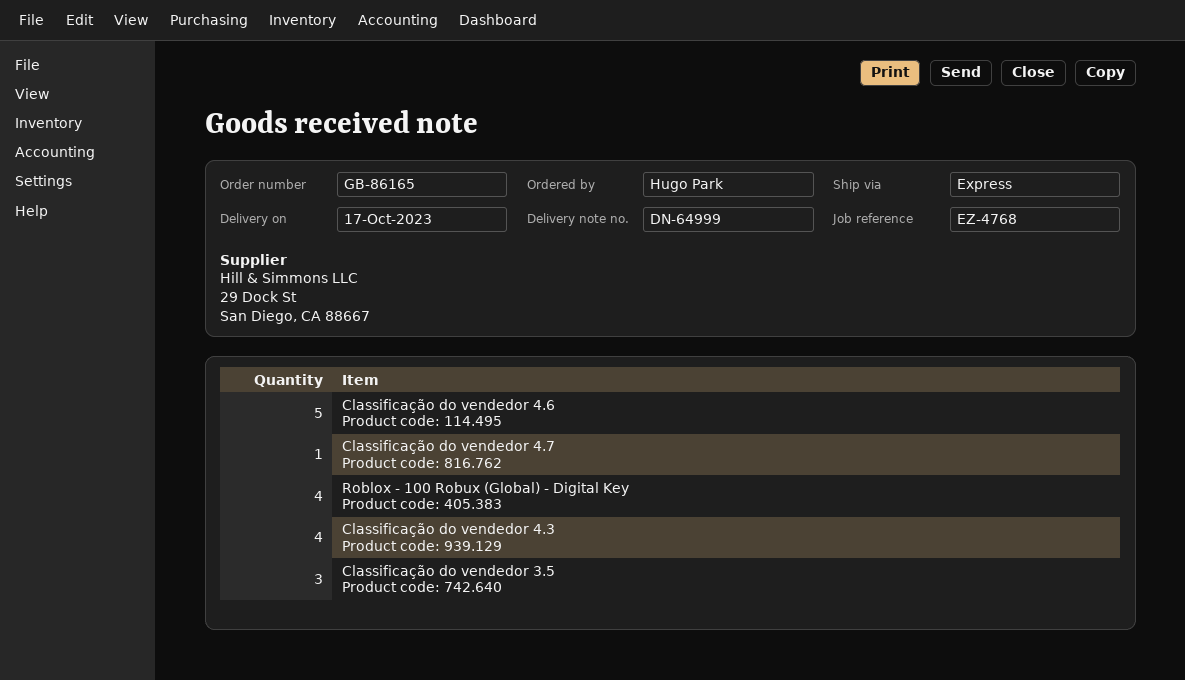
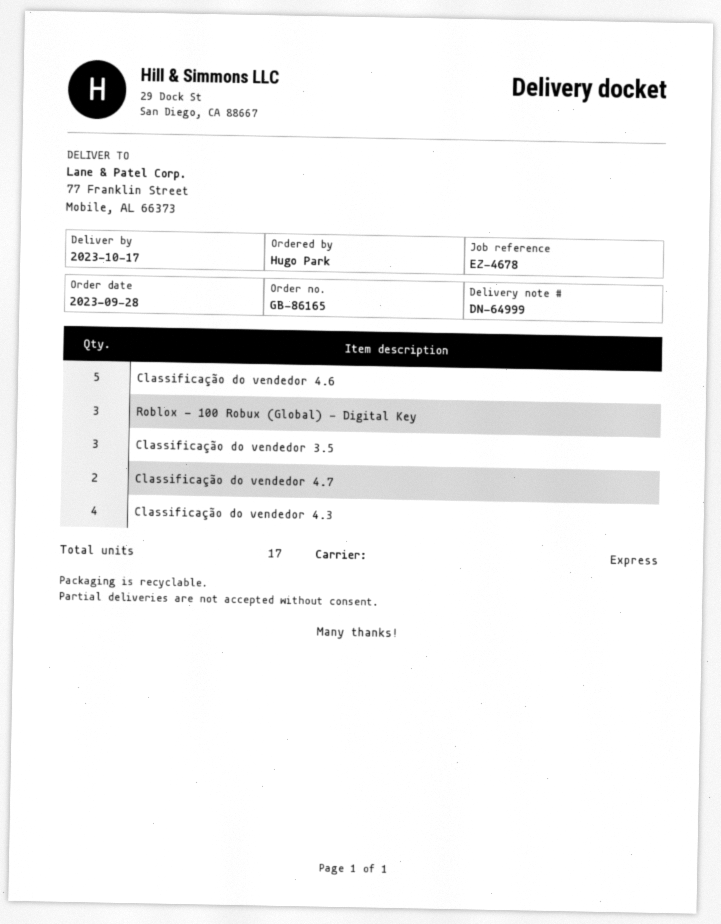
reference: EZ-4768 -> EZ-4678
Classificação do vendedor 4.7: 1 -> 2
Roblox - 100 Robux (Global) - Digital Key: 4 -> 3

